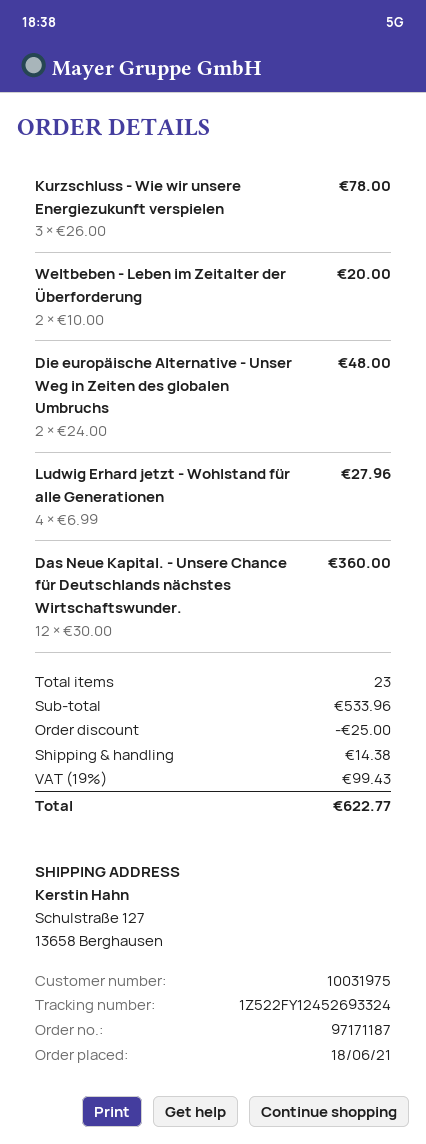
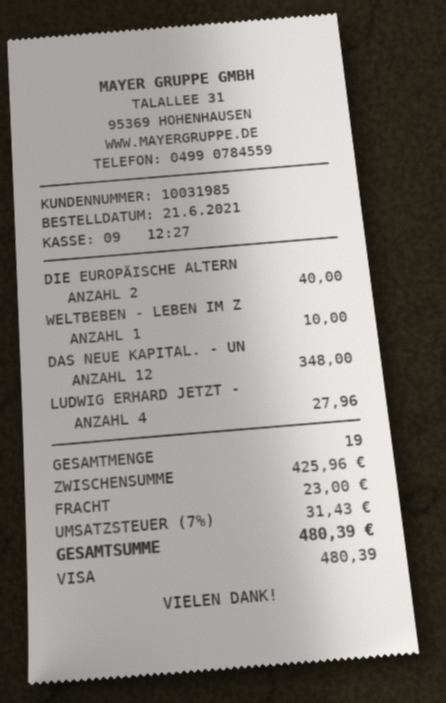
order date: 2021-06-18 -> 2021-06-21
customer number: 10031975 -> 10031985
Kurzschluss - Wie wir unsere Energiezukunft verspielen: 3 for 78.00 -> none
Weltbeben - Leben im Zeitalter der Überforderung: 2 for 20.00 -> 1 for 10.00
Die europäische Alternative - Unser Weg in Zeiten des globalen Umbruchs: 2 for 48.00 -> 2 for 40.00
Das Neue Kapital. - Unsere Chance für Deutschlands nächstes Wirtschaftswunder.: 12 for 360.00 -> 12 for 348.00
total quantity: 23 -> 19
subtotal: 533.96 -> 425.96
discount: 25.00 -> none
shipping: 14.38 -> 23.00
tax: 19% = 99.43 -> 7% = 31.43
total: 622.77 -> 480.39

